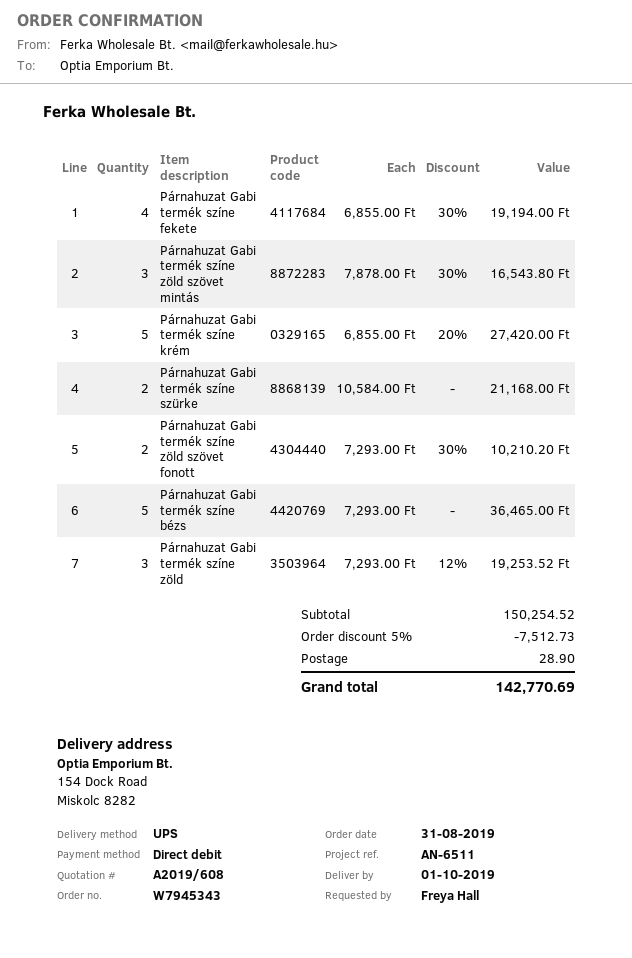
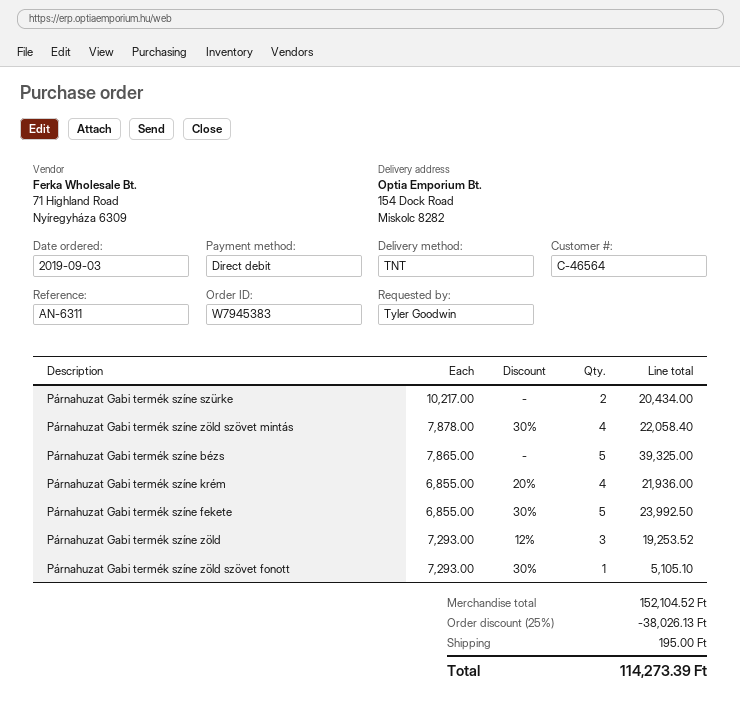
order number: W7945343 -> W7945383
order date: 2019-08-31 -> 2019-09-03
reference: AN-6511 -> AN-6311
ordered by: Freya Hall -> Tyler Goodwin
shipping method: UPS -> TNT
Párnahuzat Gabi termék színe fekete: 4 x 6855.00 - 30% = 19194.00 -> 5 x 6855.00 - 30% = 23992.50
Párnahuzat Gabi termék színe zöld szövet mintás: 3 x 7878.00 - 30% = 16543.80 -> 4 x 7878.00 - 30% = 22058.40
Párnahuzat Gabi termék színe krém: 5 x 6855.00 - 20% = 27420.00 -> 4 x 6855.00 - 20% = 21936.00
Párnahuzat Gabi termék színe szürke: 2 x 10584.00 = 21168.00 -> 2 x 10217.00 = 20434.00
Párnahuzat Gabi termék színe zöld szövet fonott: 2 x 7293.00 - 30% = 10210.20 -> 1 x 7293.00 - 30% = 5105.10
Párnahuzat Gabi termék színe bézs: 5 x 7293.00 = 36465.00 -> 5 x 7865.00 = 39325.00
subtotal: 150254.52 -> 152104.52
discount: 5% = 7512.73 -> 25% = 38026.13
shipping: 28.90 -> 195.00
total: 142770.69 -> 114273.39

